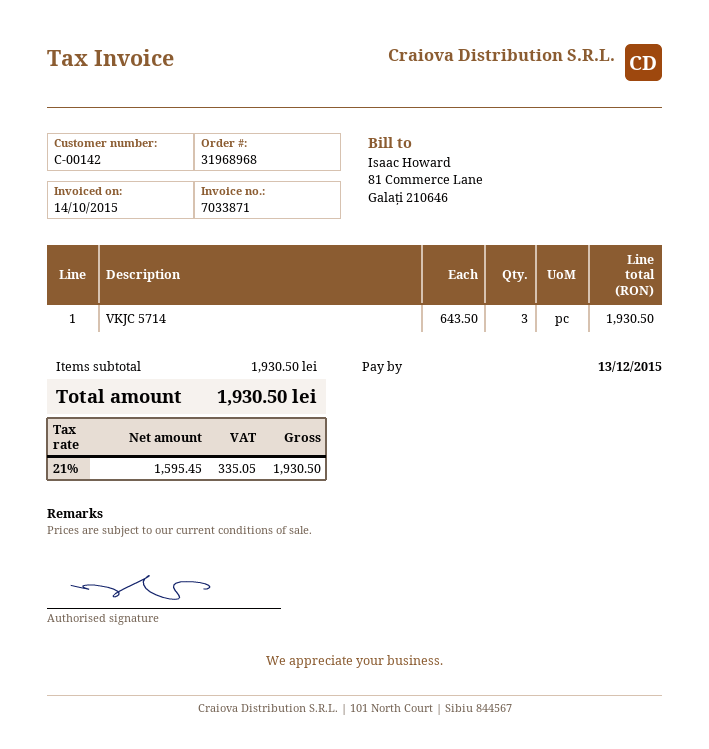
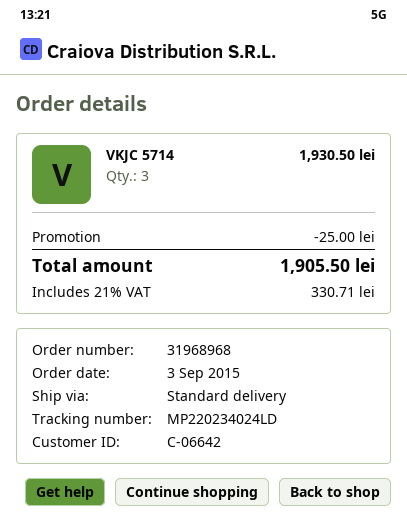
customer number: C-00142 -> C-06642
discount: none -> 25.00
tax: 21% = 335.05 -> 21% = 330.71
total: 1930.50 -> 1905.50

